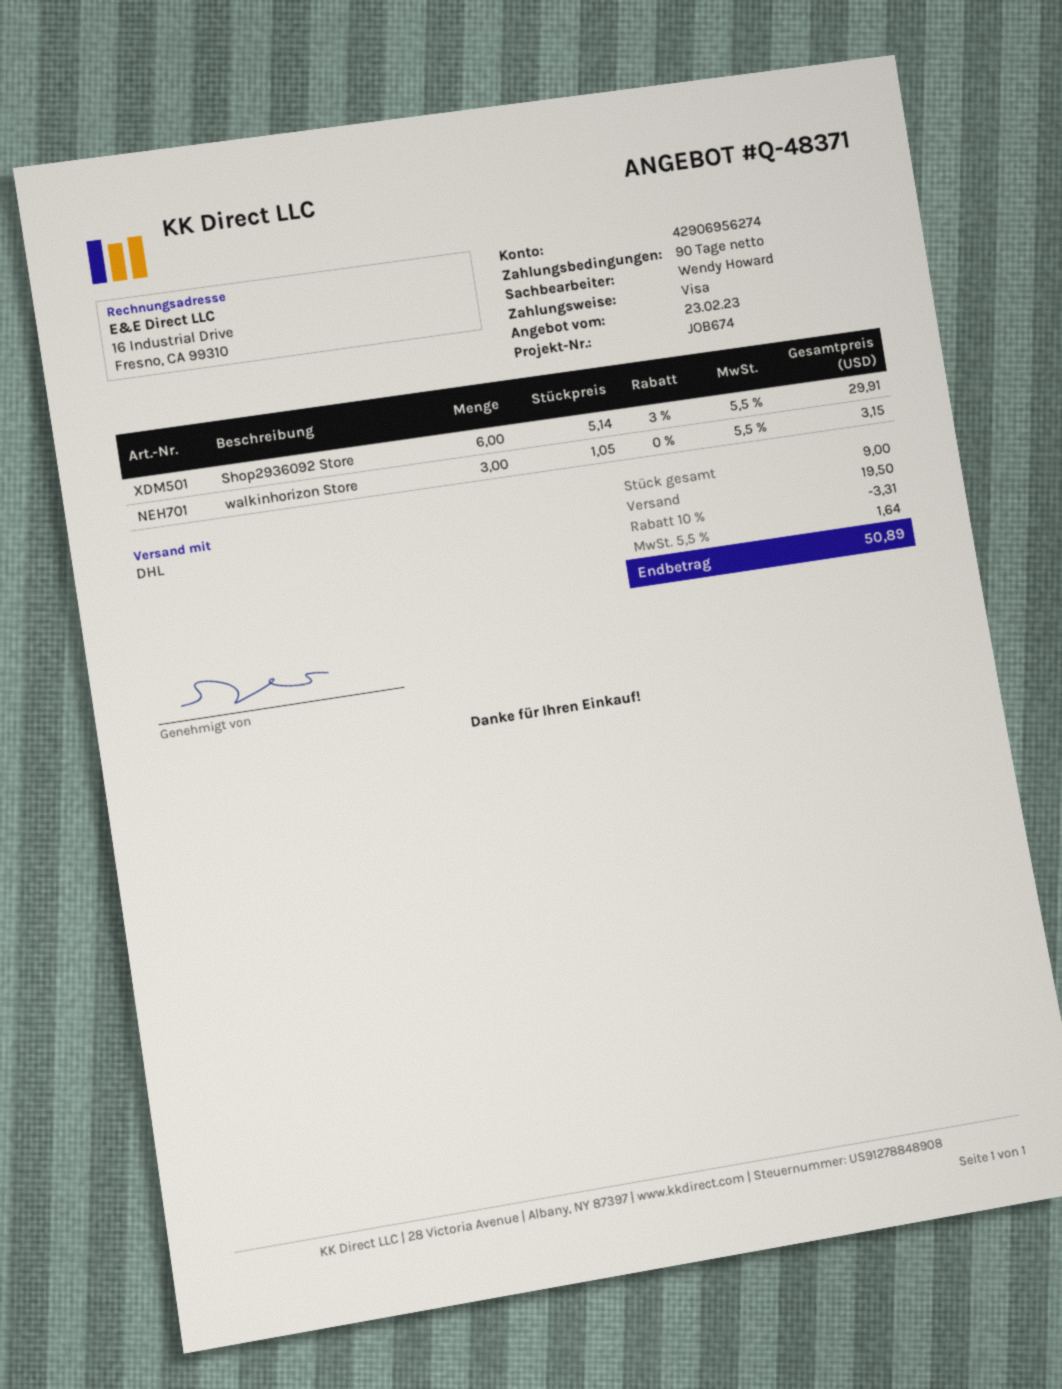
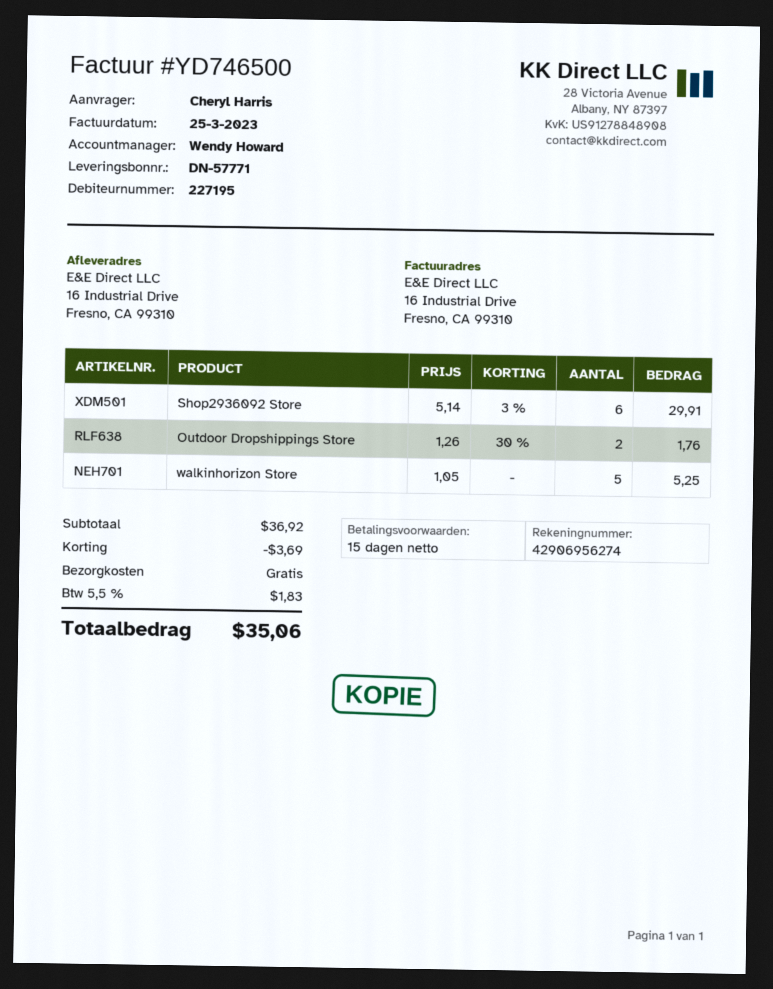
payment terms: 90 days -> 15 days
walkinhorizon Store: 3 x 1.05 = 3.15 -> 5 x 1.05 = 5.25
Outdoor Dropshippings Store: none -> 2 x 1.26 - 30% = 1.76
discount: 3.31 -> 3.69
shipping: 19.50 -> 0.00
tax: 5.5% = 1.64 -> 5.5% = 1.83
total: 50.89 -> 35.06

